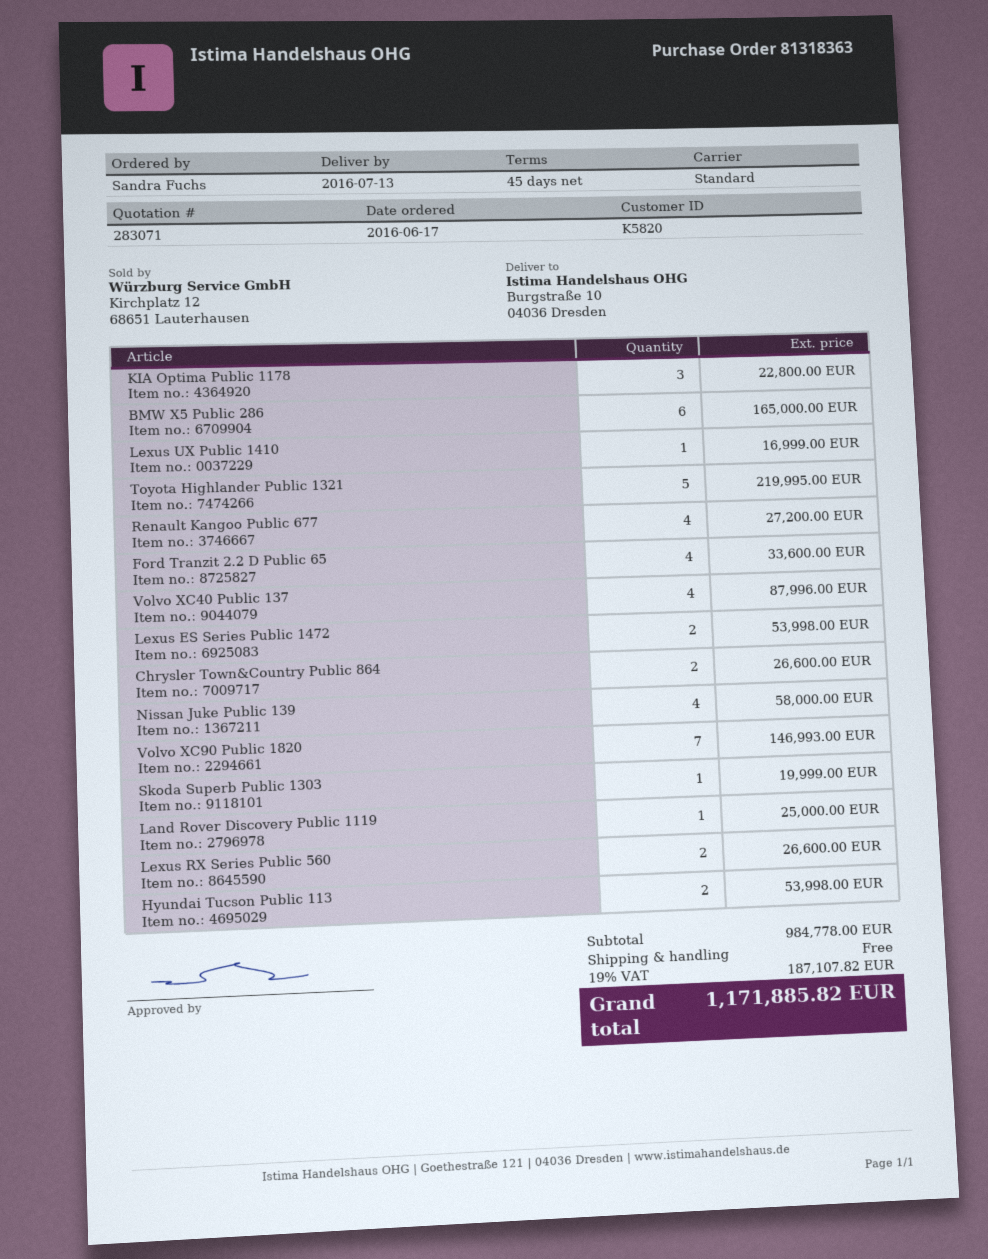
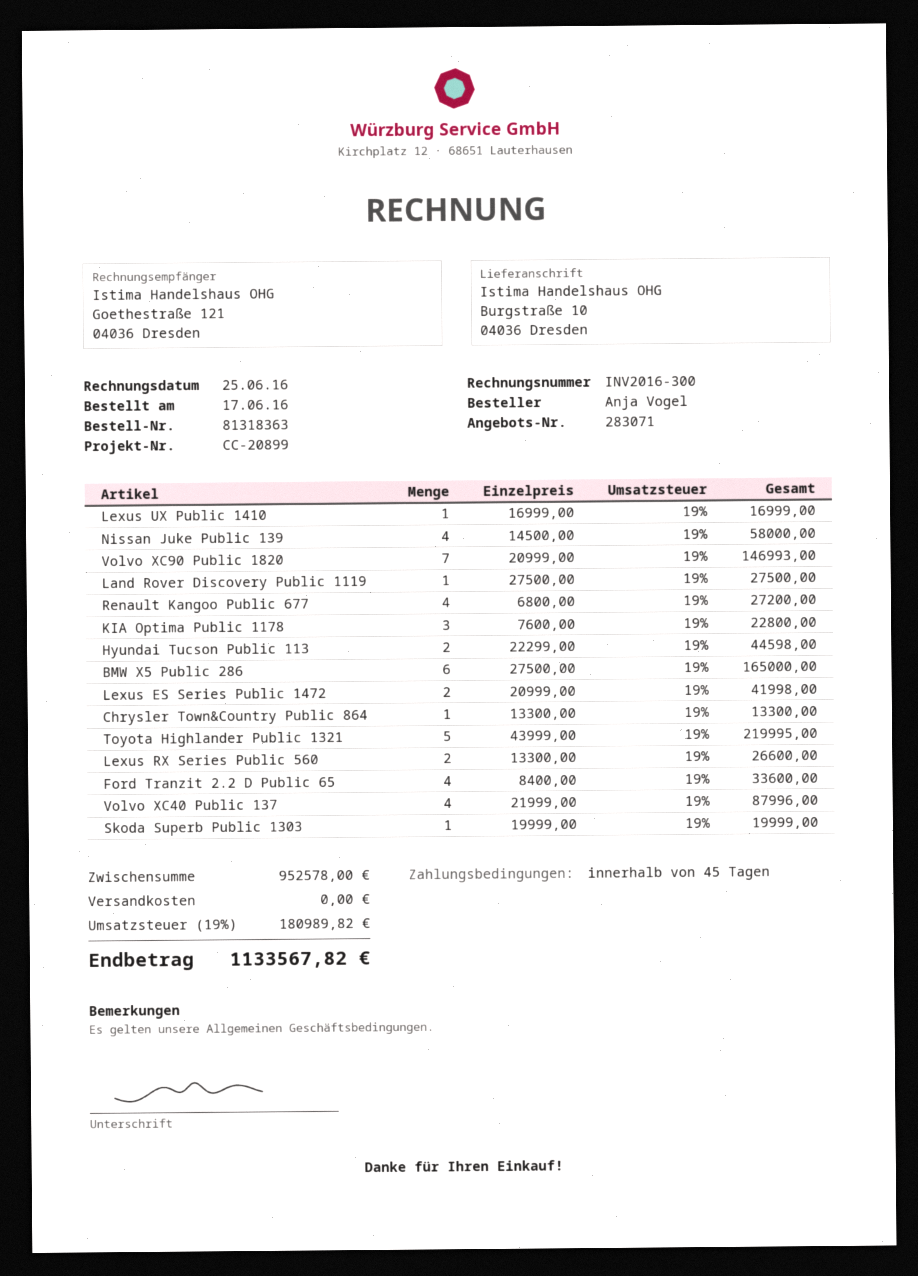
ordered by: Sandra Fuchs -> Anja Vogel
Lexus ES Series Public 1472: 2 for 53998.00 -> 2 for 41998.00
Chrysler Town&Country Public 864: 2 for 26600.00 -> 1 for 13300.00
Land Rover Discovery Public 1119: 1 for 25000.00 -> 1 for 27500.00
Hyundai Tucson Public 113: 2 for 53998.00 -> 2 for 44598.00
subtotal: 984778.00 -> 952578.00
tax: 19% = 187107.82 -> 19% = 180989.82
total: 1171885.82 -> 1133567.82

